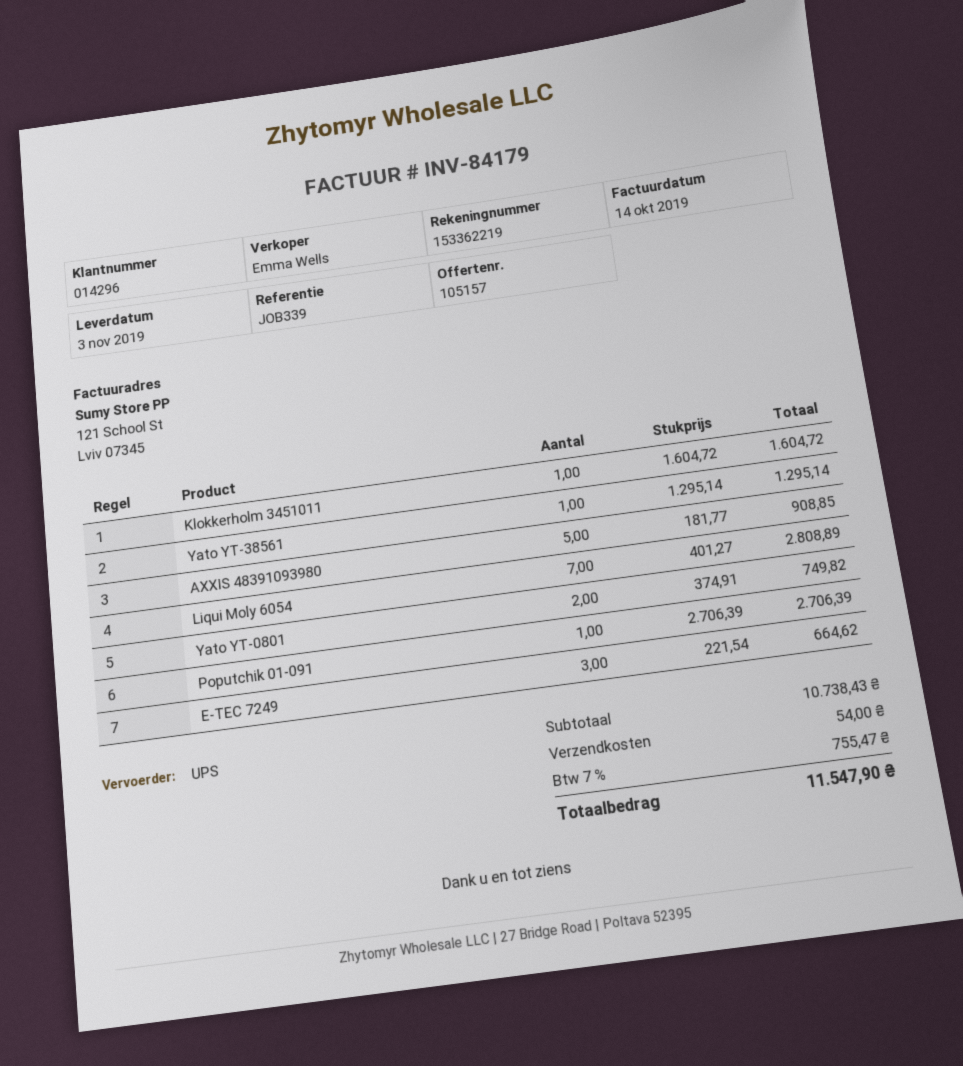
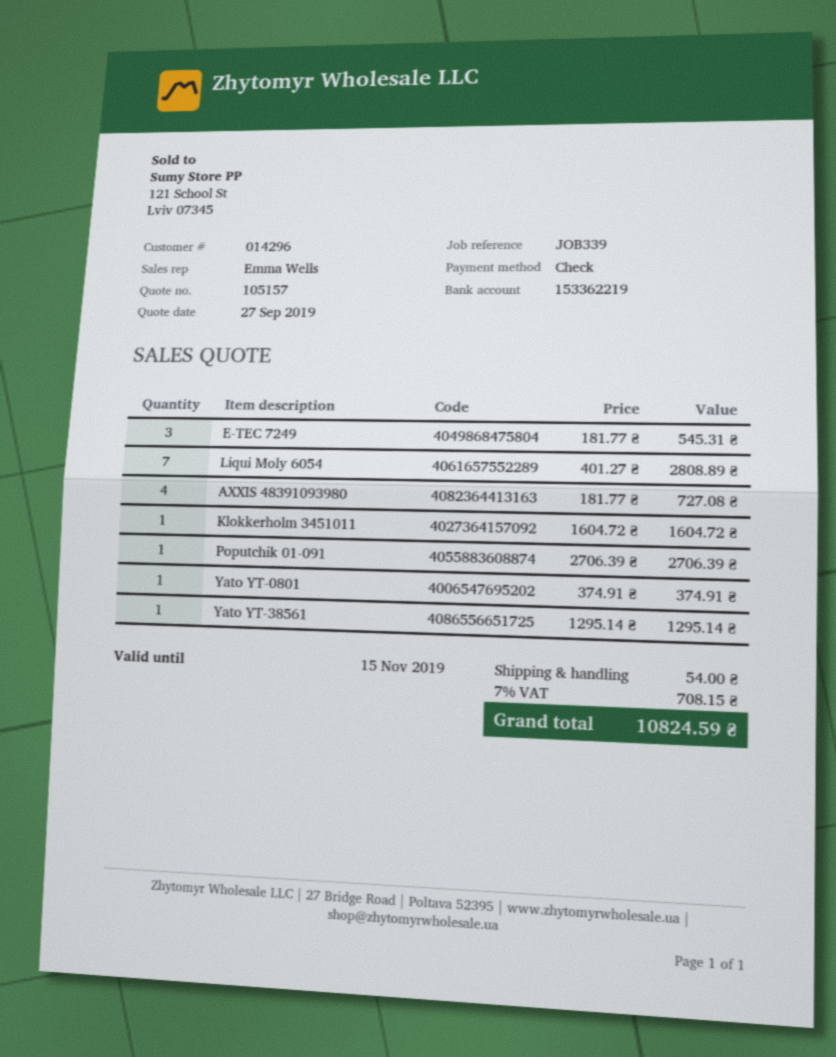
AXXIS 48391093980: 5 x 181.77 = 908.85 -> 4 x 181.77 = 727.08
Yato YT-0801: 2 x 374.91 = 749.82 -> 1 x 374.91 = 374.91
E-TEC 7249: 3 x 221.54 = 664.62 -> 3 x 181.77 = 545.31
tax: 7% = 755.47 -> 7% = 708.15
total: 11547.90 -> 10824.59

